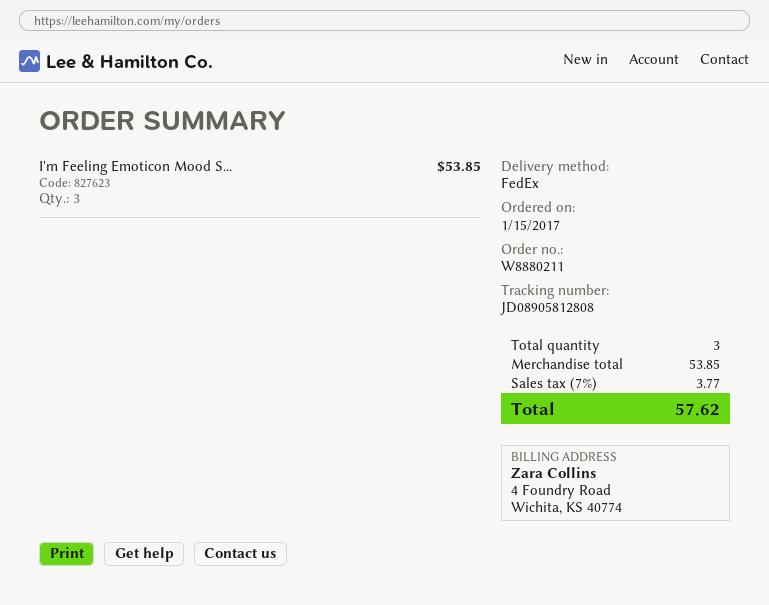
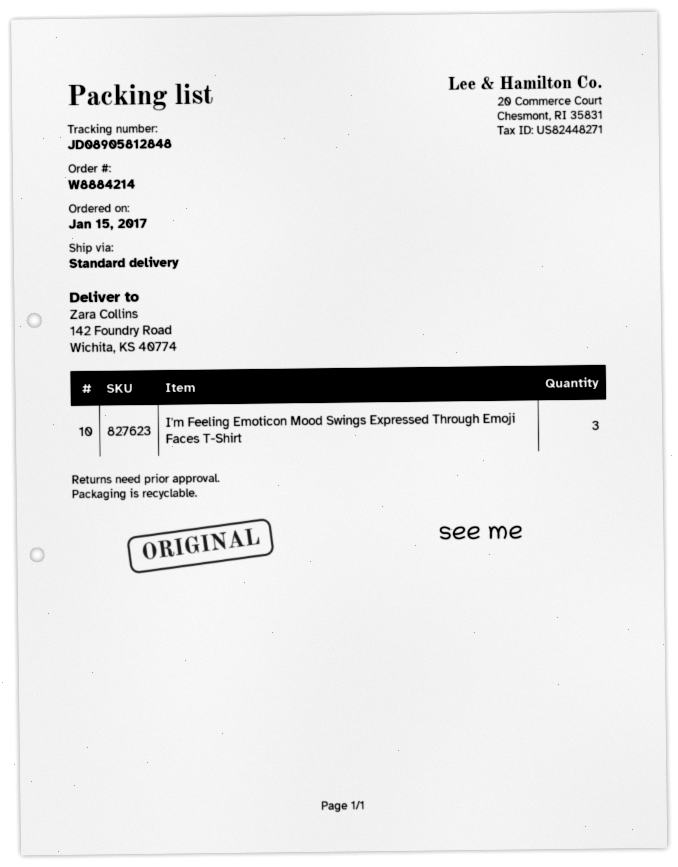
order number: W8880211 -> W8884214
shipping method: FedEx -> standard
tracking number: JD08905812808 -> JD08905812848

